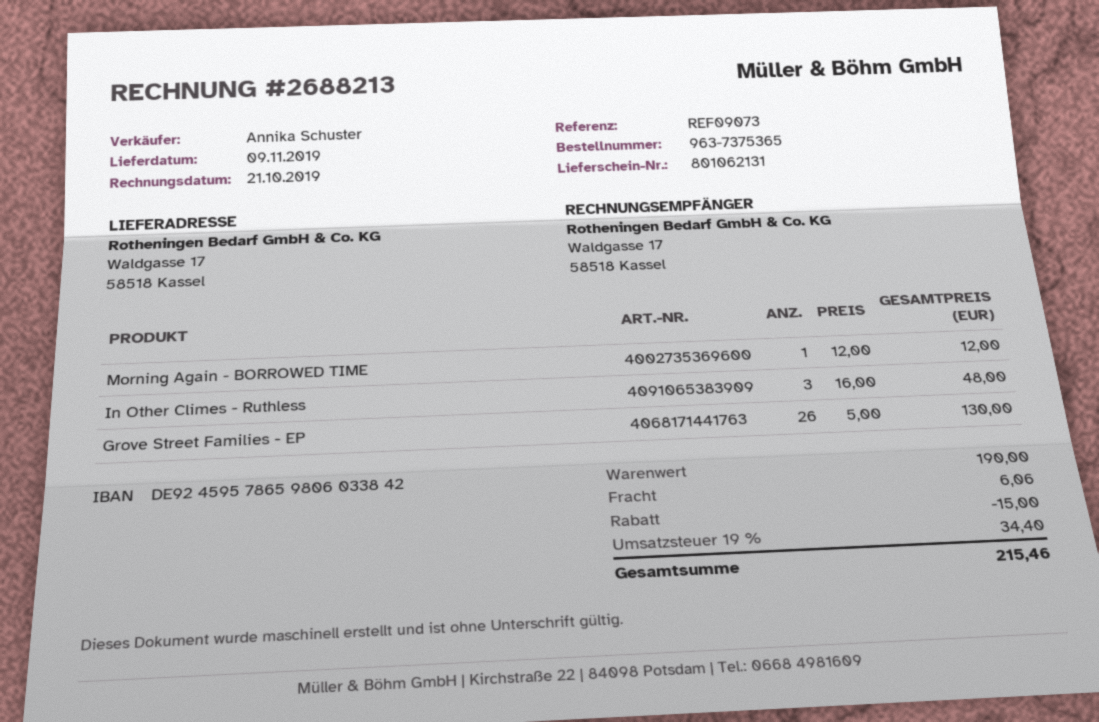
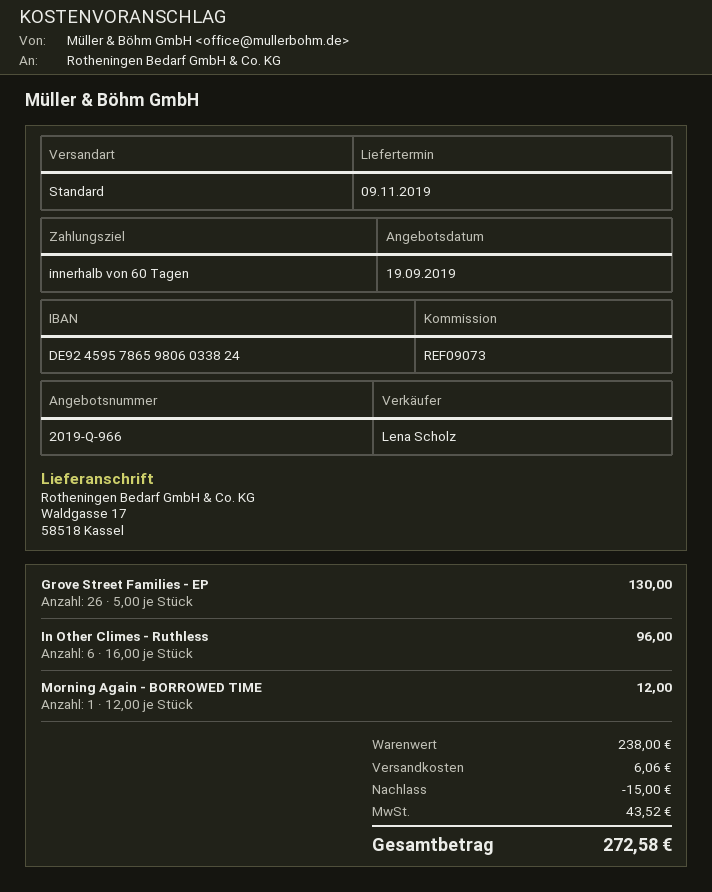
sales rep: Annika Schuster -> Lena Scholz
bank account: DE92459578659806033842 -> DE92459578659806033824
In Other Climes - Ruthless: 3 x 16.00 = 48.00 -> 6 x 16.00 = 96.00
subtotal: 190.00 -> 238.00
tax: 34.40 -> 43.52
total: 215.46 -> 272.58

